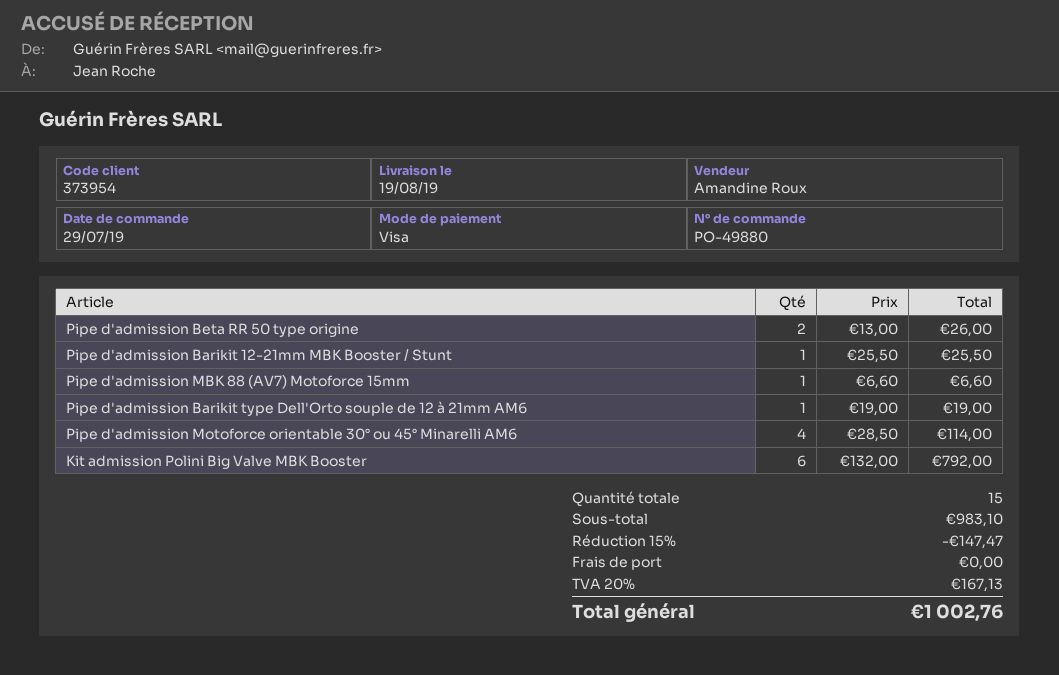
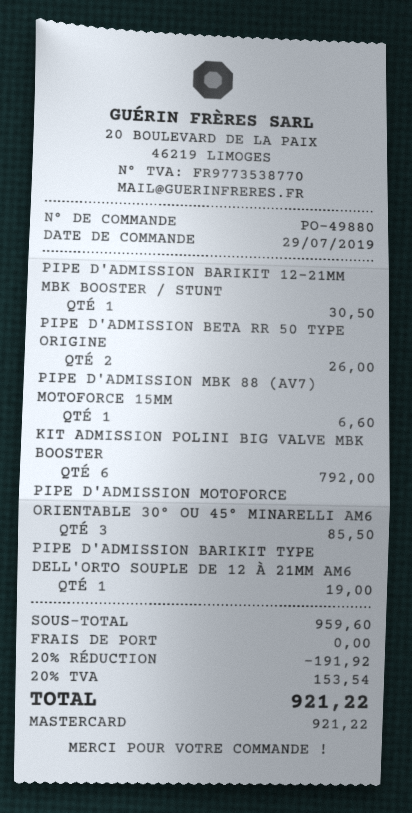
payment method: Visa -> Mastercard
Pipe d'admission Barikit 12-21mm MBK Booster / Stunt: 1 for 25.50 -> 1 for 30.50
Pipe d'admission Motoforce orientable 30° ou 45° Minarelli AM6: 4 for 114.00 -> 3 for 85.50
subtotal: 983.10 -> 959.60
discount: 15% = 147.47 -> 20% = 191.92
tax: 20% = 167.13 -> 20% = 153.54
total: 1002.76 -> 921.22

